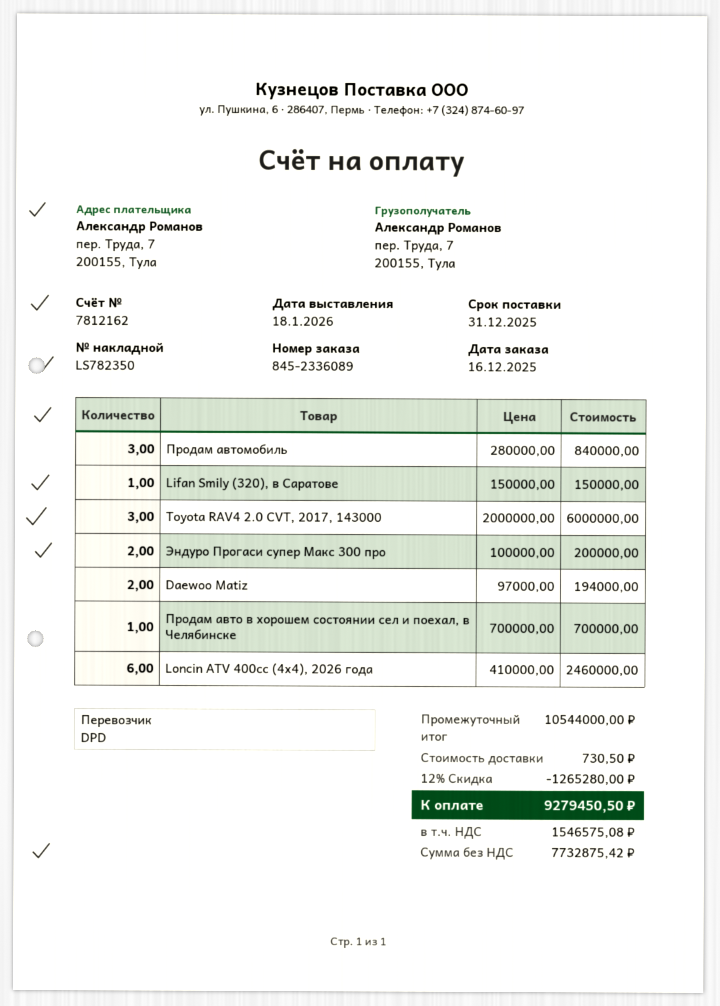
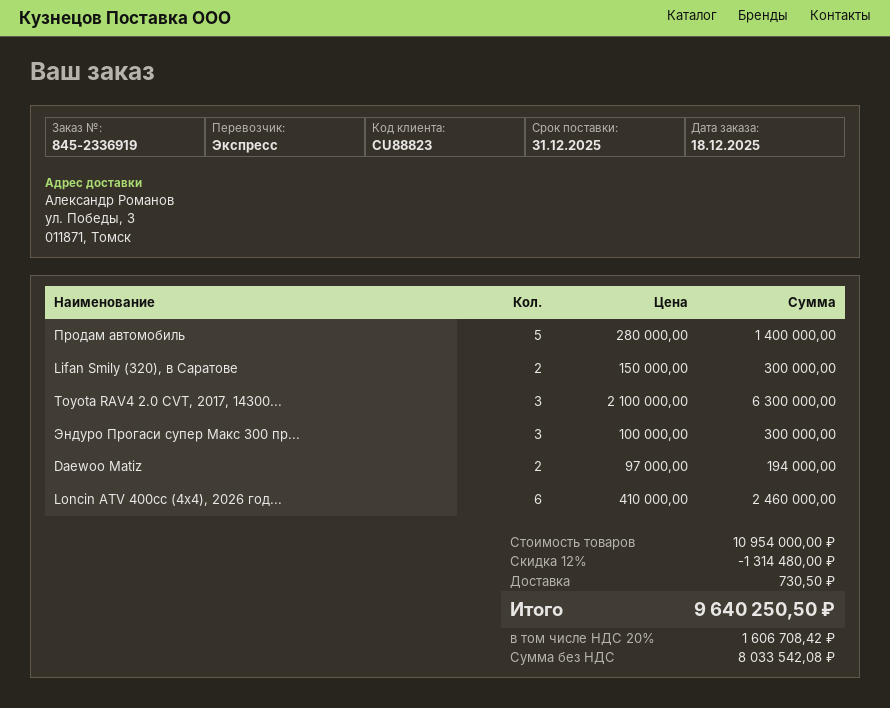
order number: 845-2336089 -> 845-2336919
order date: 2025-12-16 -> 2025-12-18
shipping method: DPD -> express
ship to: пер. Труда, 7, 200155, Тула -> ул. Победы, 3, 011871, Томск
Продам автомобиль: 3 x 280000.00 = 840000.00 -> 5 x 280000.00 = 1400000.00
Lifan Smily (320), в Саратове: 1 x 150000.00 = 150000.00 -> 2 x 150000.00 = 300000.00
Toyota RAV4 2.0 CVT, 2017, 143000: 3 x 2000000.00 = 6000000.00 -> 3 x 2100000.00 = 6300000.00
Эндуро Прогаси супер Макс 300 про: 2 x 100000.00 = 200000.00 -> 3 x 100000.00 = 300000.00
Продам авто в хорошем состоянии сел и поехал, в Челябинске: 1 x 700000.00 = 700000.00 -> none
subtotal: 10544000.00 -> 10954000.00
discount: 12% = 1265280.00 -> 12% = 1314480.00
net: 7732875.42 -> 8033542.08
tax: 1546575.08 -> 1606708.42
total: 9279450.50 -> 9640250.50

